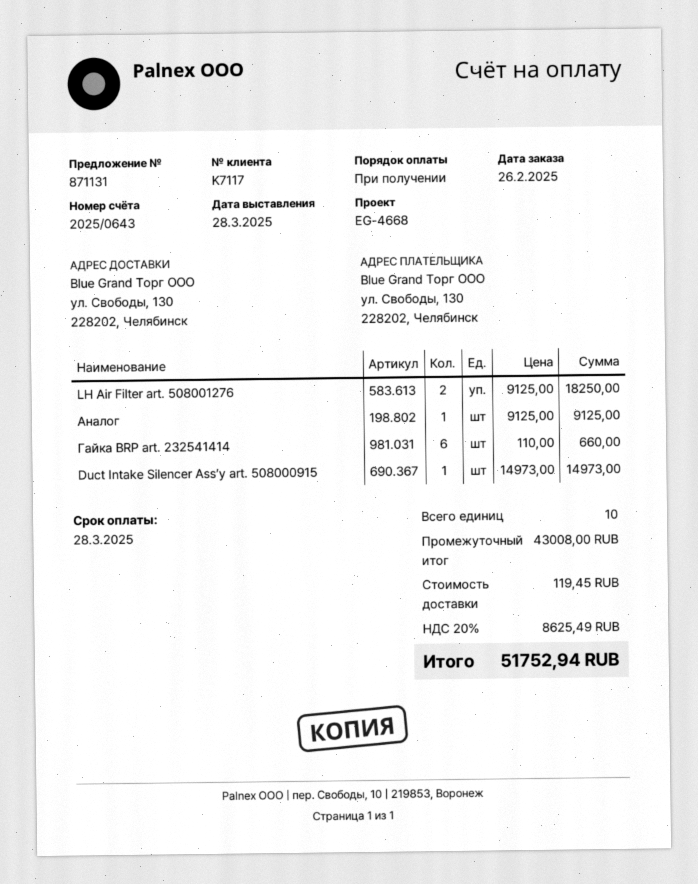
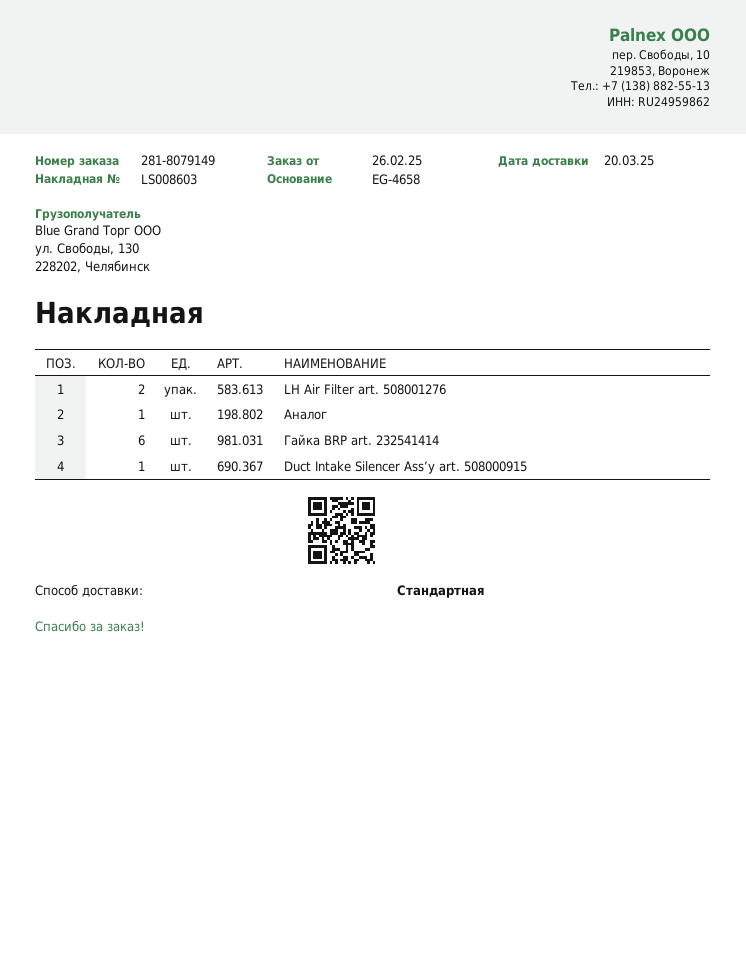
reference: EG-4668 -> EG-4658

